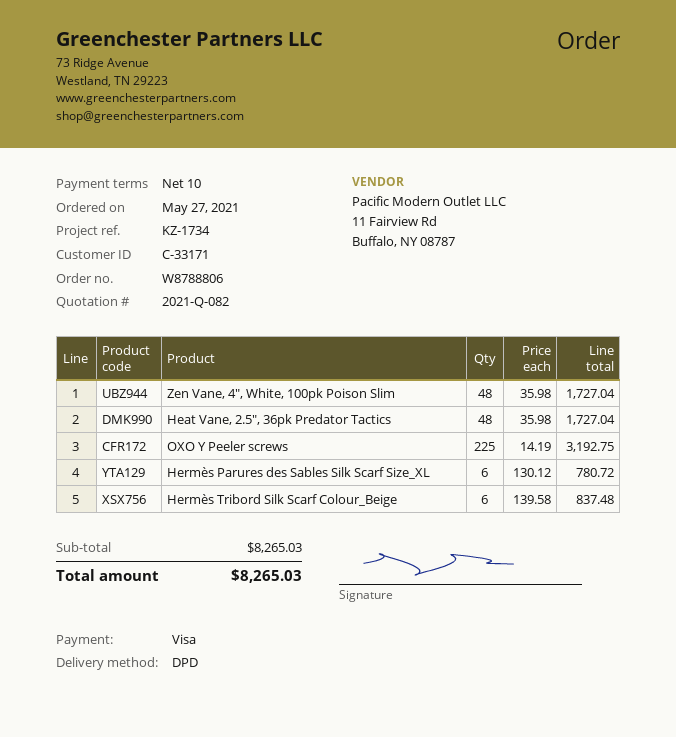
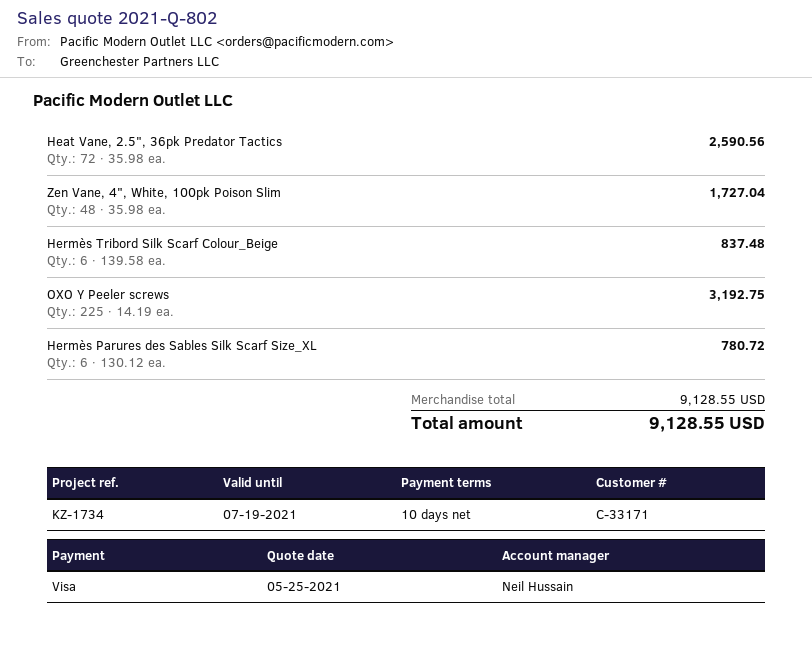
quote number: 2021-Q-082 -> 2021-Q-802
Heat Vane, 2.5", 36pk Predator Tactics: 48 x 35.98 = 1727.04 -> 72 x 35.98 = 2590.56
subtotal: 8265.03 -> 9128.55
total: 8265.03 -> 9128.55

